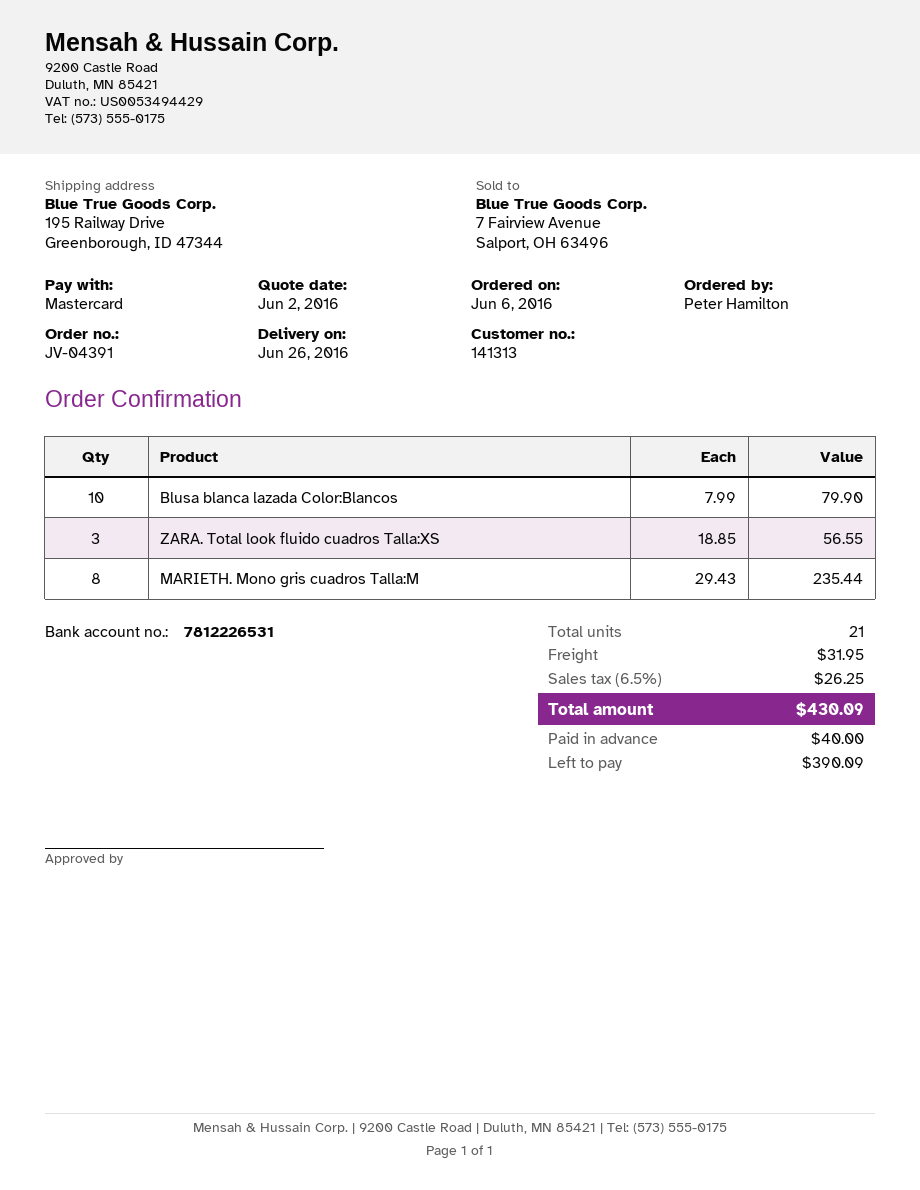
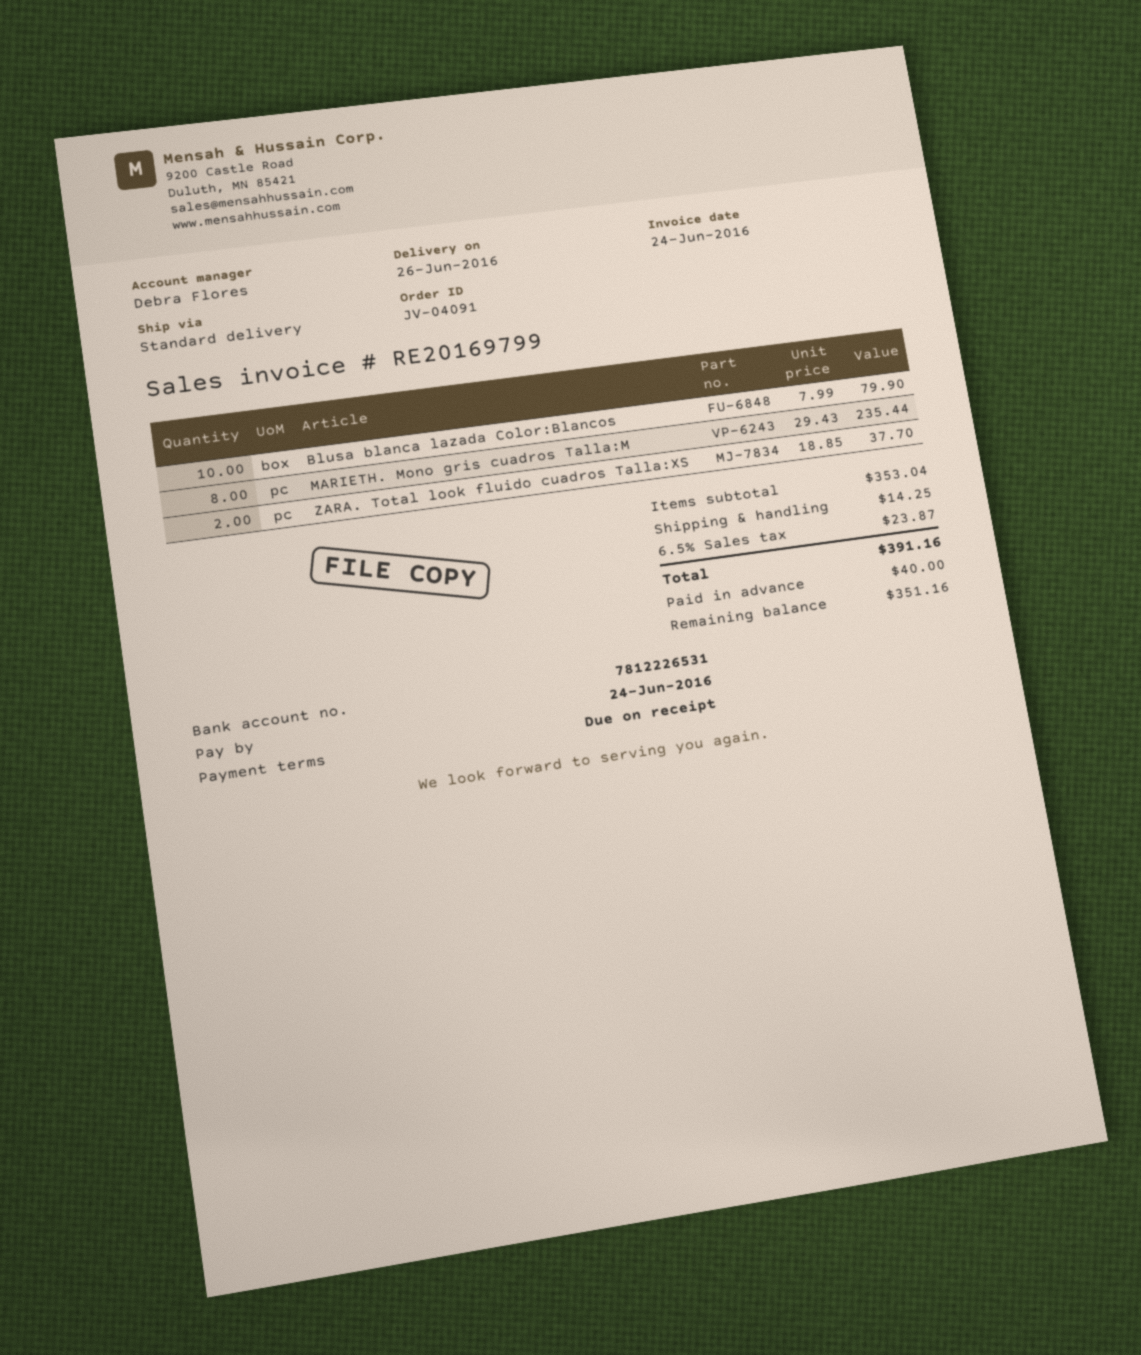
order number: JV-04391 -> JV-04091
ZARA. Total look fluido cuadros Talla:XS: 3 x 18.85 = 56.55 -> 2 x 18.85 = 37.70
shipping: 31.95 -> 14.25
tax: 6.5% = 26.25 -> 6.5% = 23.87
total: 430.09 -> 391.16
balance: 390.09 -> 351.16

